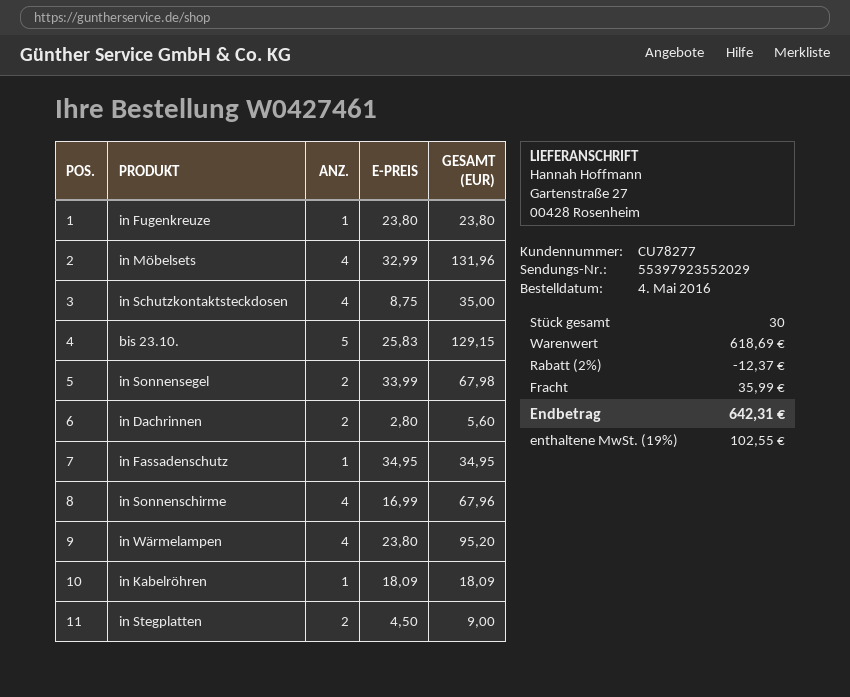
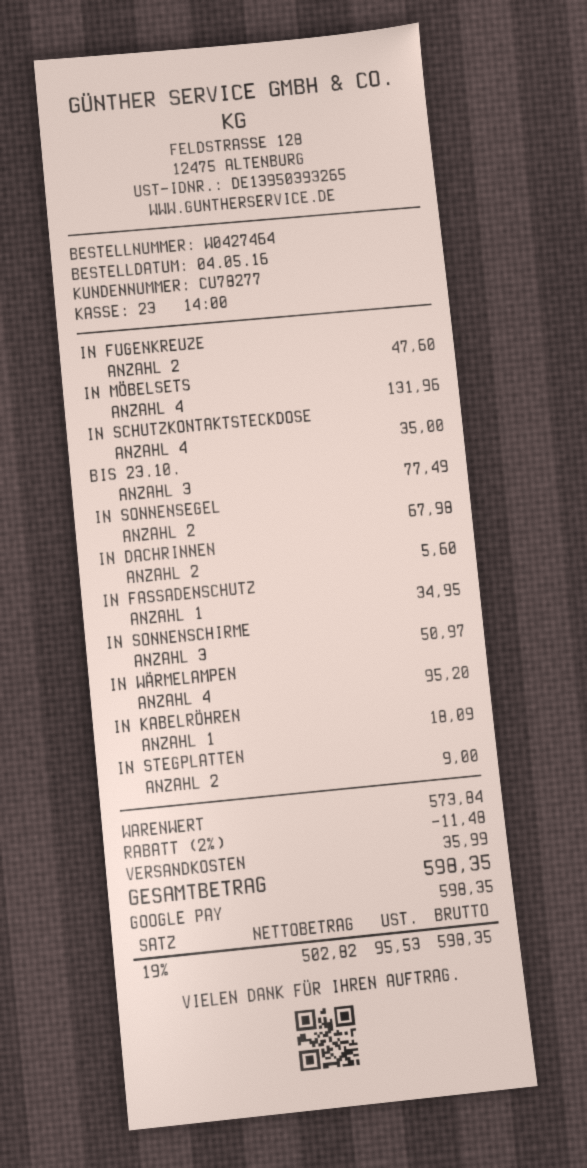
order number: W0427461 -> W0427464
in Fugenkreuze: 1 for 23.80 -> 2 for 47.60
bis 23.10.: 5 for 129.15 -> 3 for 77.49
in Sonnenschirme: 4 for 67.96 -> 3 for 50.97
subtotal: 618.69 -> 573.84
discount: 2% = 12.37 -> 2% = 11.48
tax: 19% = 102.55 -> 19% = 95.53
total: 642.31 -> 598.35

